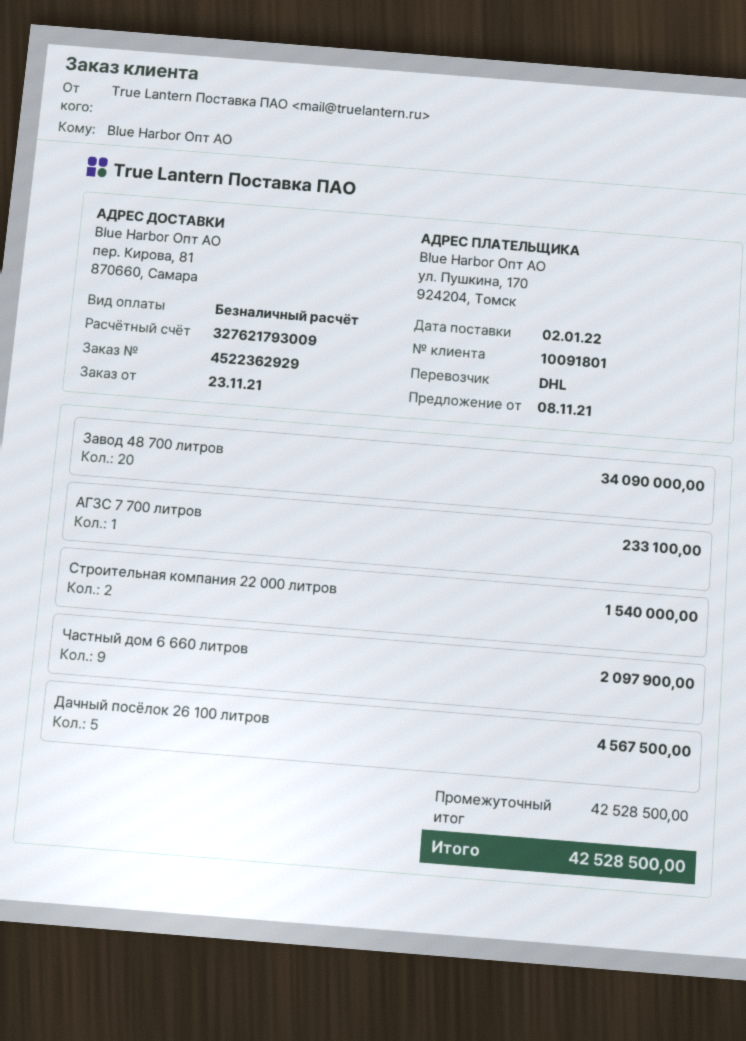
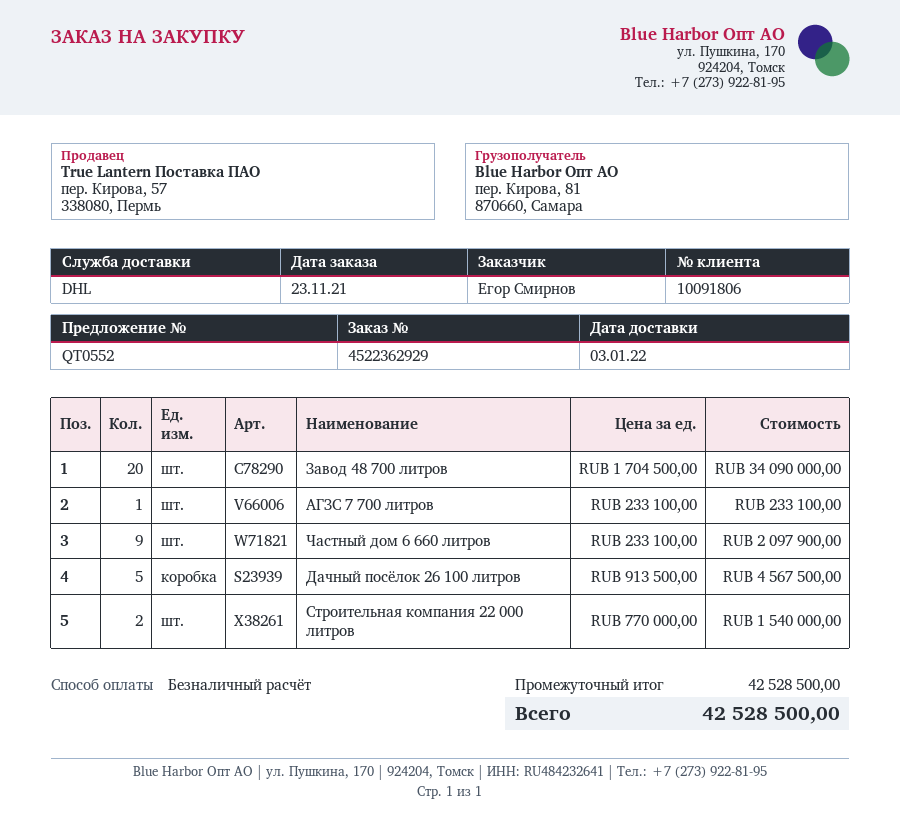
delivery date: 2022-01-02 -> 2022-01-03
customer number: 10091801 -> 10091806

